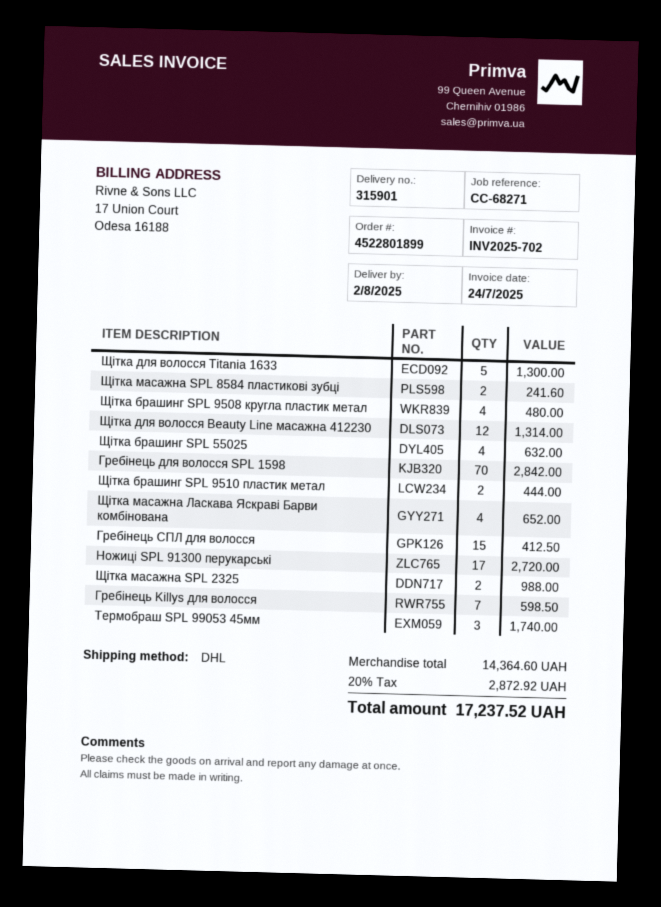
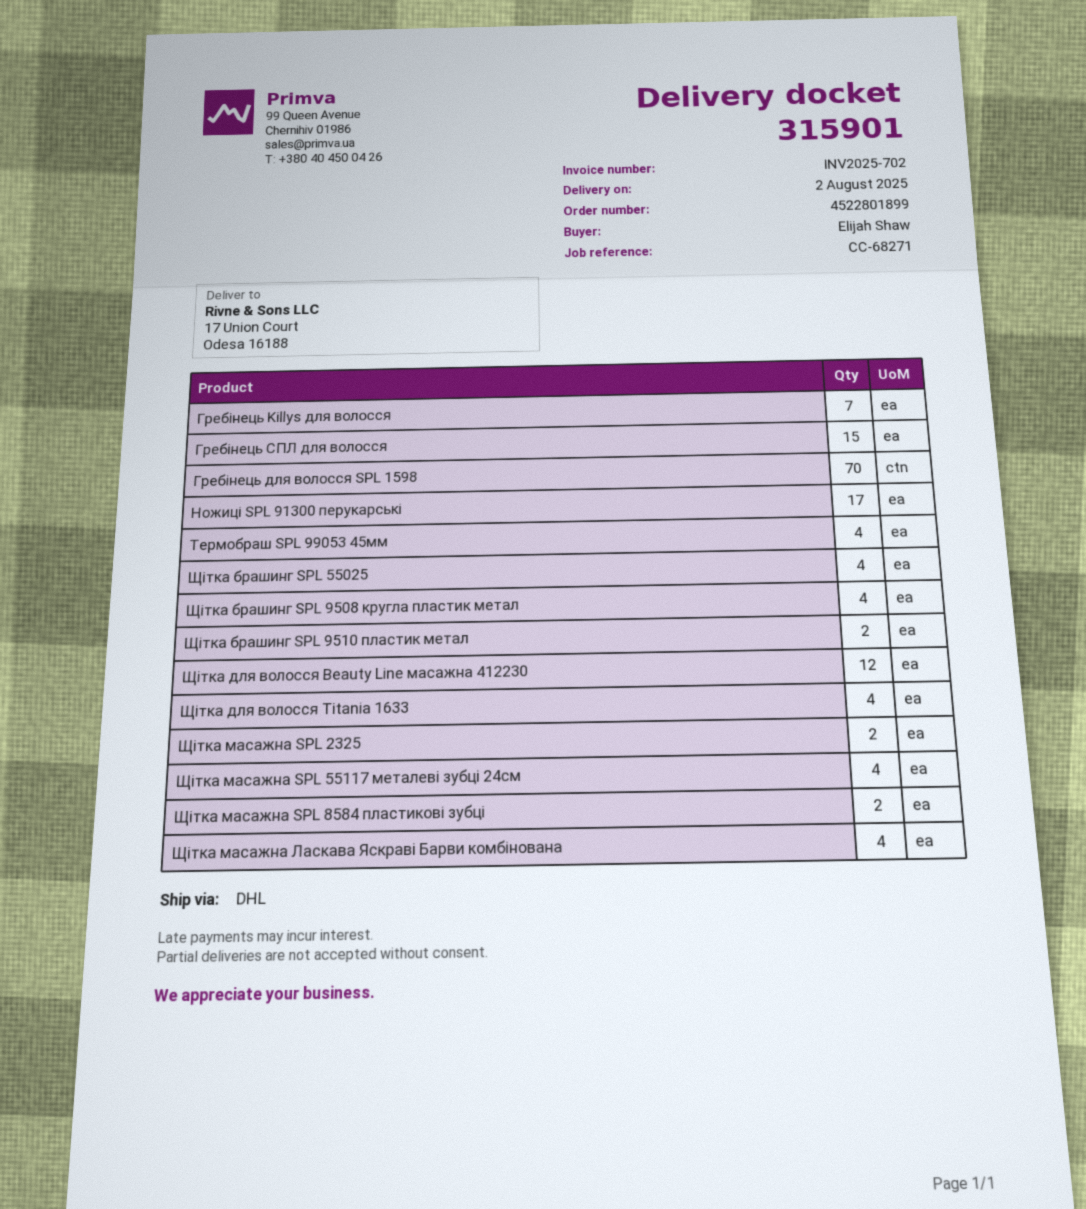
Щітка для волосся Titania 1633: 5 -> 4
Термобраш SPL 99053 45мм: 3 -> 4
Щітка масажна SPL 55117 металеві зубці 24cм: none -> 4

